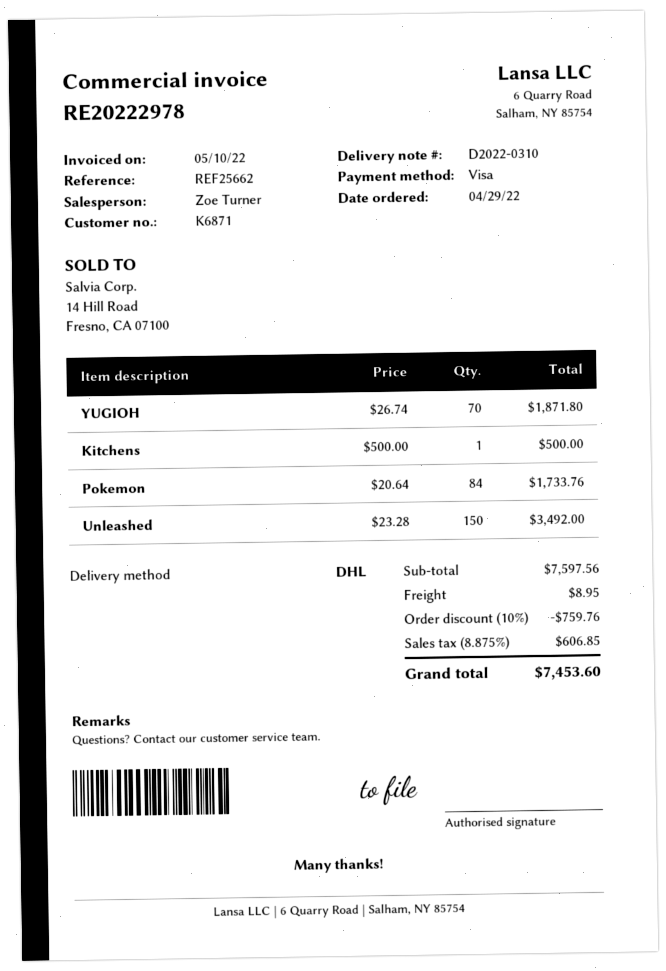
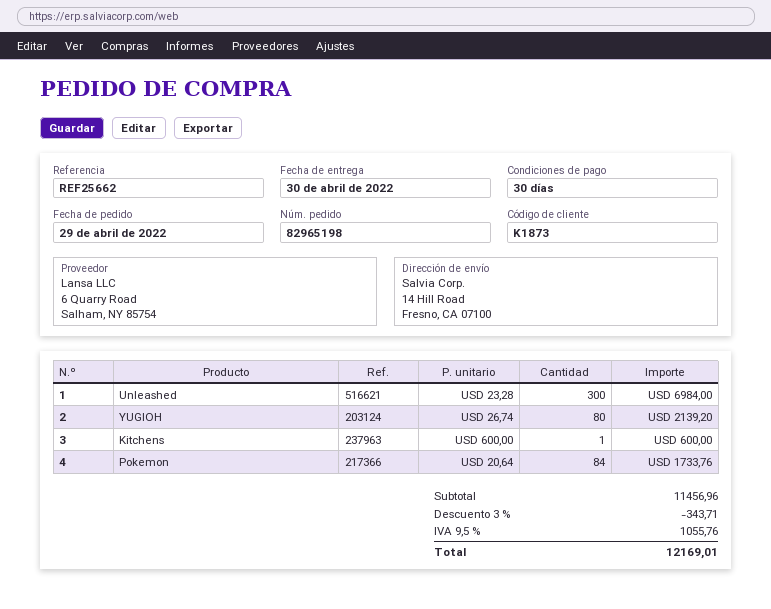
customer number: K6871 -> K1873
YUGIOH: 70 x 26.74 = 1871.80 -> 80 x 26.74 = 2139.20
Kitchens: 1 x 500.00 = 500.00 -> 1 x 600.00 = 600.00
Unleashed: 150 x 23.28 = 3492.00 -> 300 x 23.28 = 6984.00
subtotal: 7597.56 -> 11456.96
discount: 10% = 759.76 -> 3% = 343.71
shipping: 8.95 -> none
tax: 8.875% = 606.85 -> 9.5% = 1055.76
total: 7453.60 -> 12169.01

